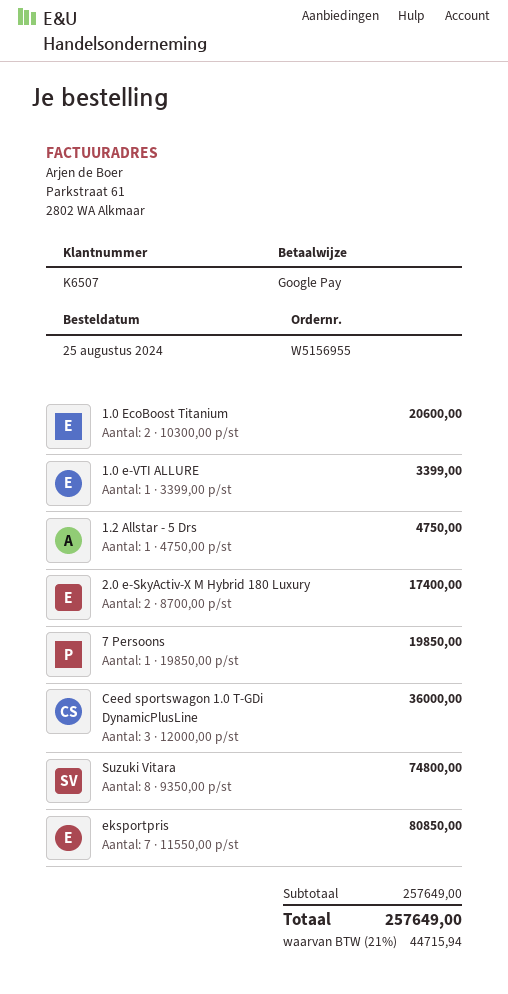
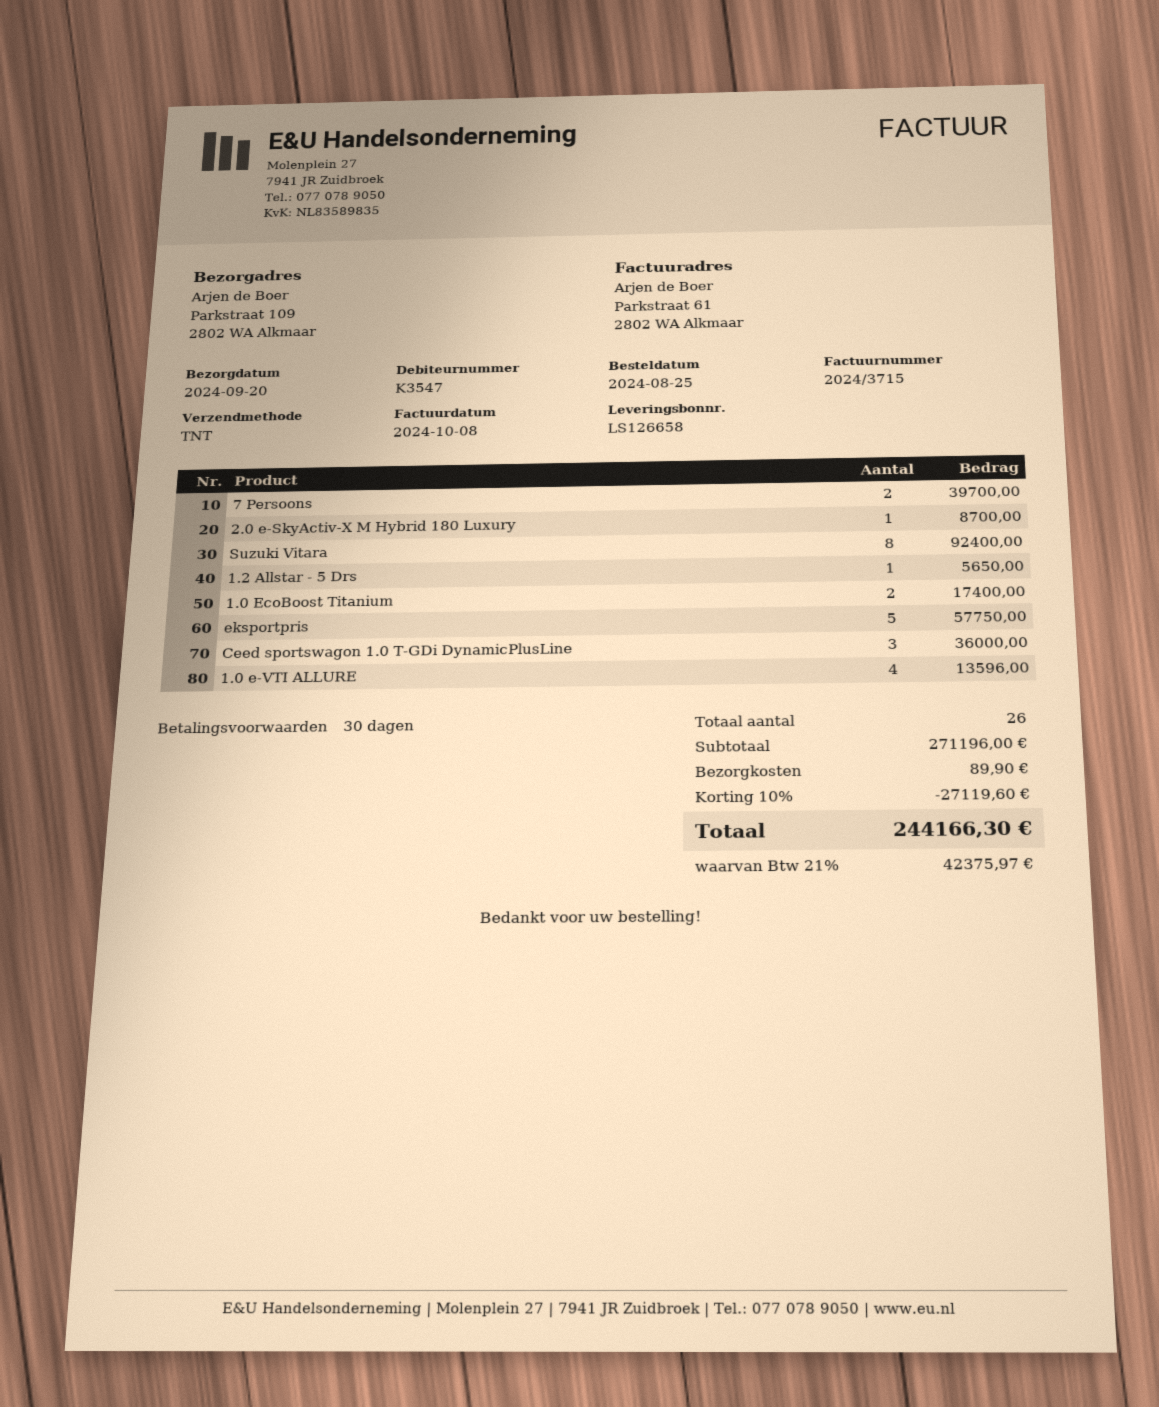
customer number: K6507 -> K3547
1.0 EcoBoost Titanium: 2 for 20600.00 -> 2 for 17400.00
1.0 e-VTI ALLURE: 1 for 3399.00 -> 4 for 13596.00
1.2 Allstar - 5 Drs: 1 for 4750.00 -> 1 for 5650.00
2.0 e-SkyActiv-X M Hybrid 180 Luxury: 2 for 17400.00 -> 1 for 8700.00
7 Persoons: 1 for 19850.00 -> 2 for 39700.00
Suzuki Vitara: 8 for 74800.00 -> 8 for 92400.00
eksportpris: 7 for 80850.00 -> 5 for 57750.00
subtotal: 257649.00 -> 271196.00
discount: none -> 10% = 27119.60
shipping: none -> 89.90
tax: 21% = 44715.94 -> 21% = 42375.97
total: 257649.00 -> 244166.30

